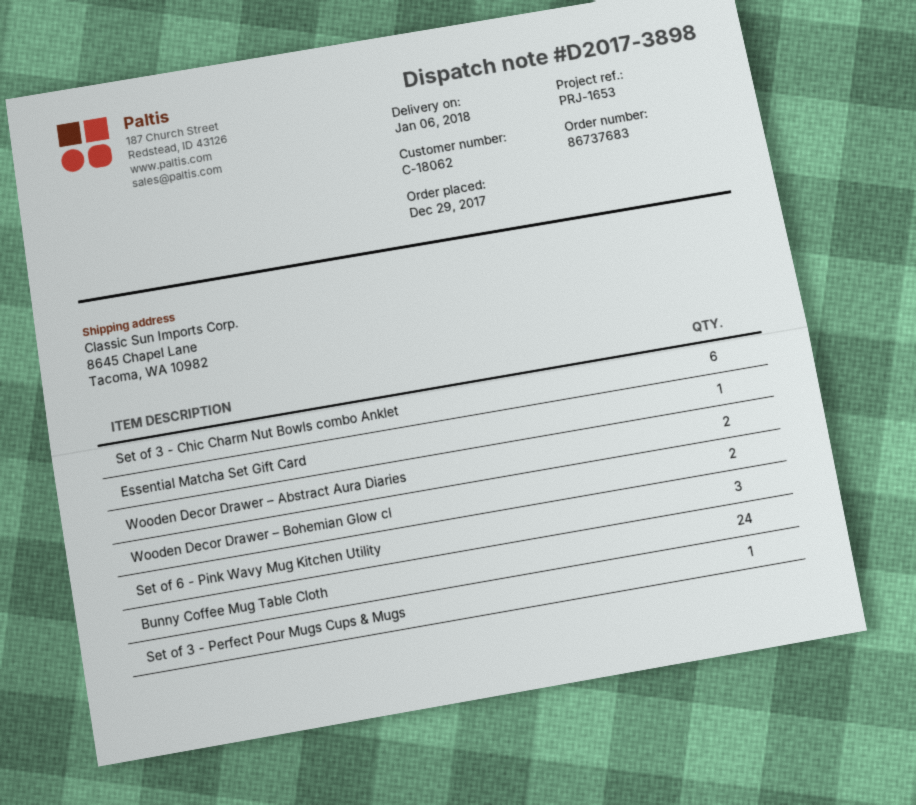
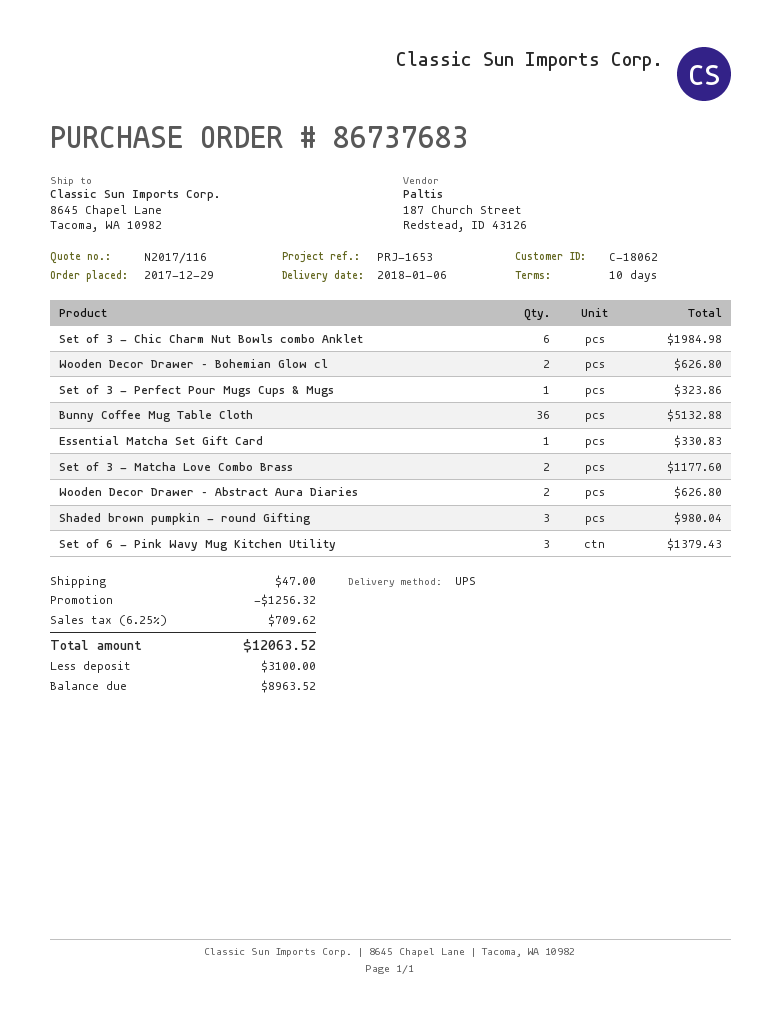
Bunny Coffee Mug Table Cloth: 24 -> 36
Set of 3 - Matcha Love Combo Brass: none -> 2
Shaded brown pumpkin - round Gifting: none -> 3

